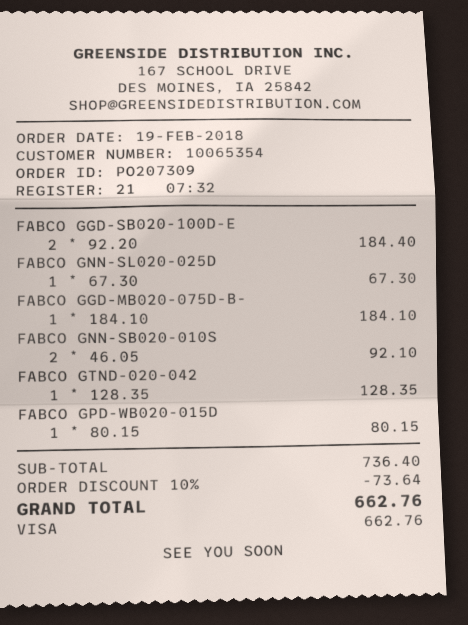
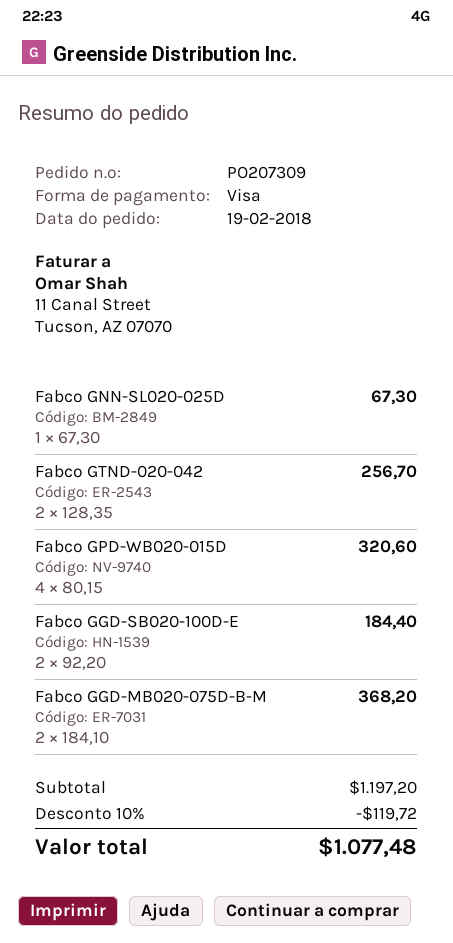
FABCO GGD-MB020-075D-B-: 1 x 184.10 = 184.10 -> 2 x 184.10 = 368.20
FABCO GNN-SB020-010S: 2 x 46.05 = 92.10 -> none
FABCO GTND-020-042: 1 x 128.35 = 128.35 -> 2 x 128.35 = 256.70
FABCO GPD-WB020-015D: 1 x 80.15 = 80.15 -> 4 x 80.15 = 320.60
subtotal: 736.40 -> 1197.20
discount: 10% = 73.64 -> 10% = 119.72
total: 662.76 -> 1077.48

